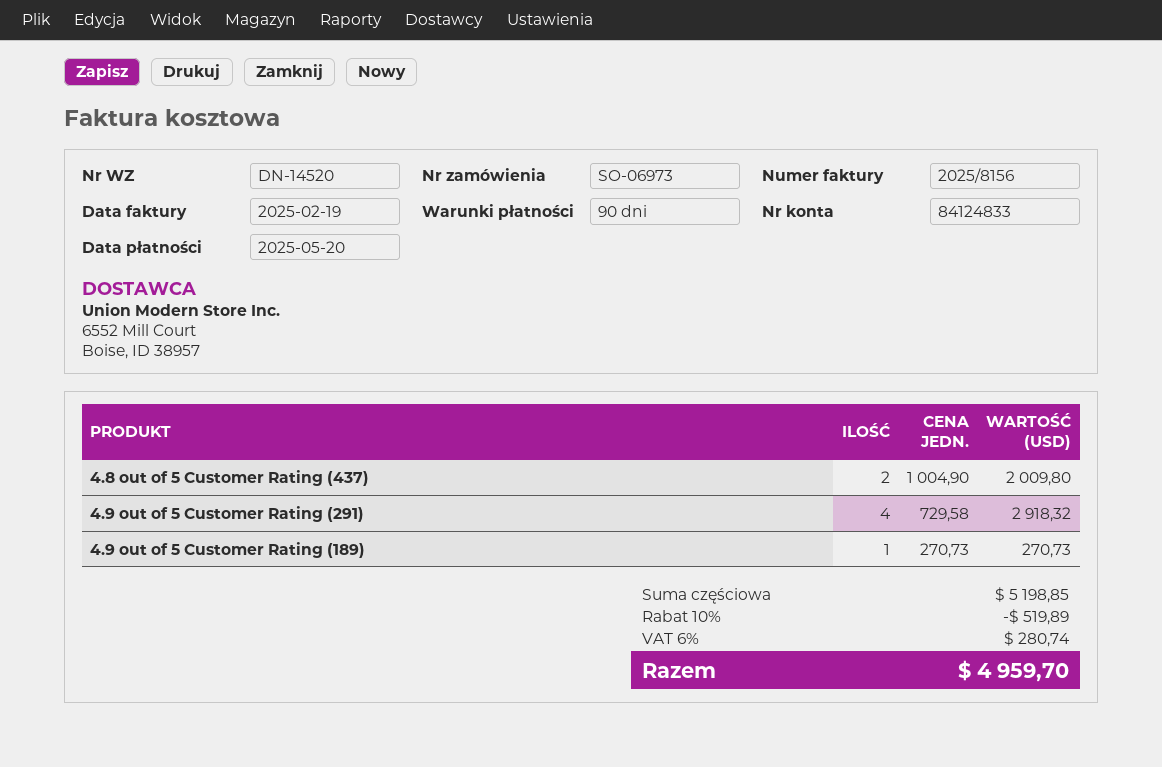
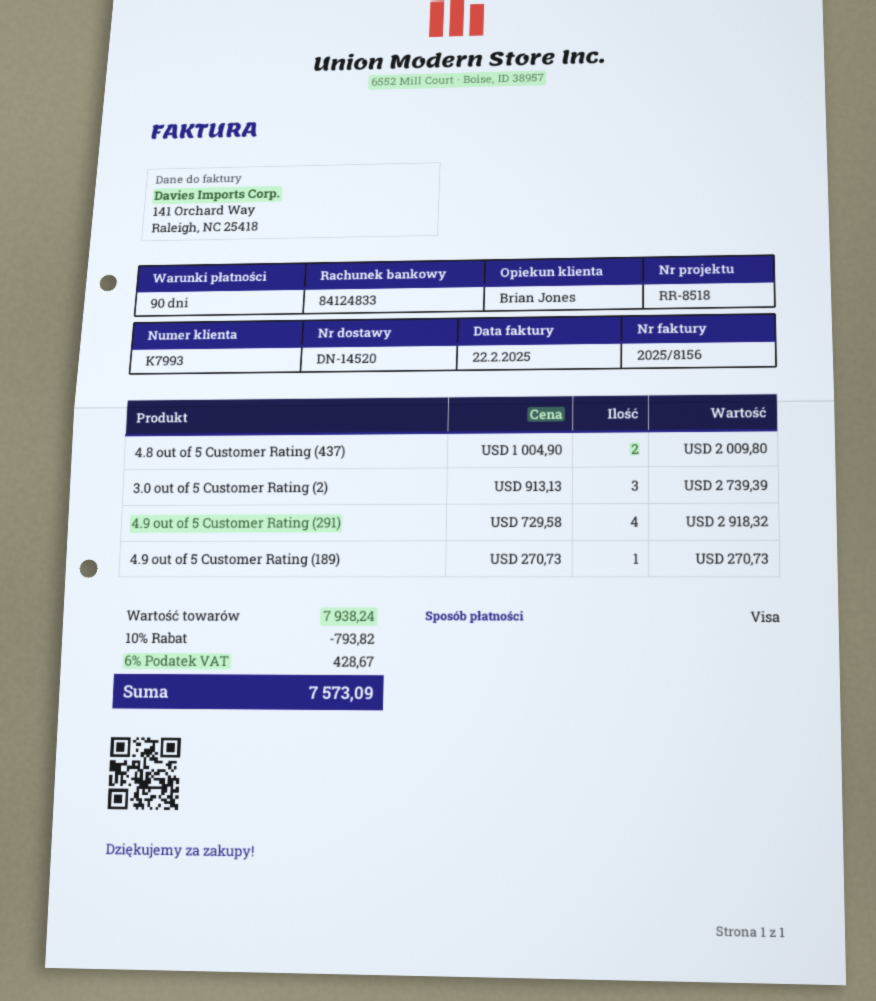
invoice date: 2025-02-19 -> 2025-02-22
3.0 out of 5 Customer Rating (2): none -> 3 x 913.13 = 2739.39
subtotal: 5198.85 -> 7938.24
discount: 10% = 519.89 -> 10% = 793.82
tax: 6% = 280.74 -> 6% = 428.67
total: 4959.70 -> 7573.09

